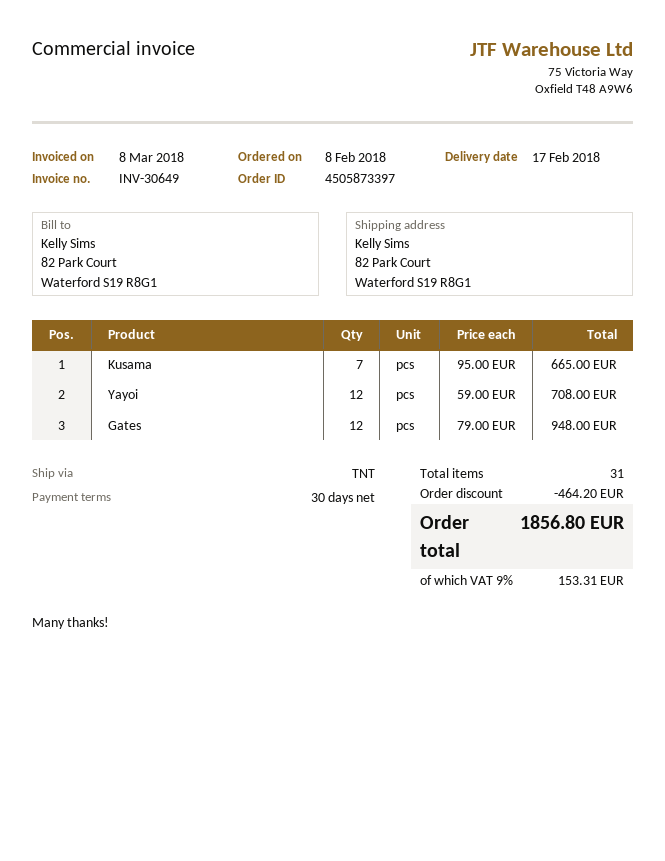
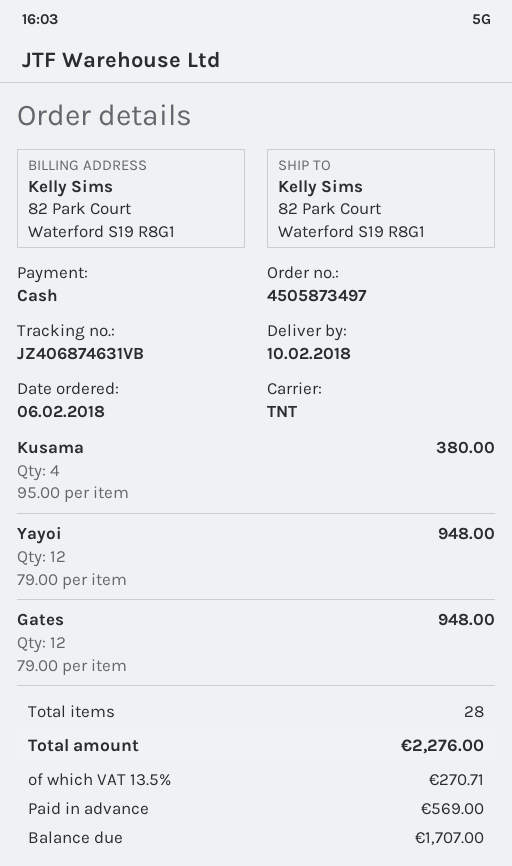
order number: 4505873397 -> 4505873497
order date: 2018-02-08 -> 2018-02-06
delivery date: 2018-02-17 -> 2018-02-10
Kusama: 7 x 95.00 = 665.00 -> 4 x 95.00 = 380.00
Yayoi: 12 x 59.00 = 708.00 -> 12 x 79.00 = 948.00
total quantity: 31 -> 28
discount: 464.20 -> none
tax: 9% = 153.31 -> 13.5% = 270.71
total: 1856.80 -> 2276.00

